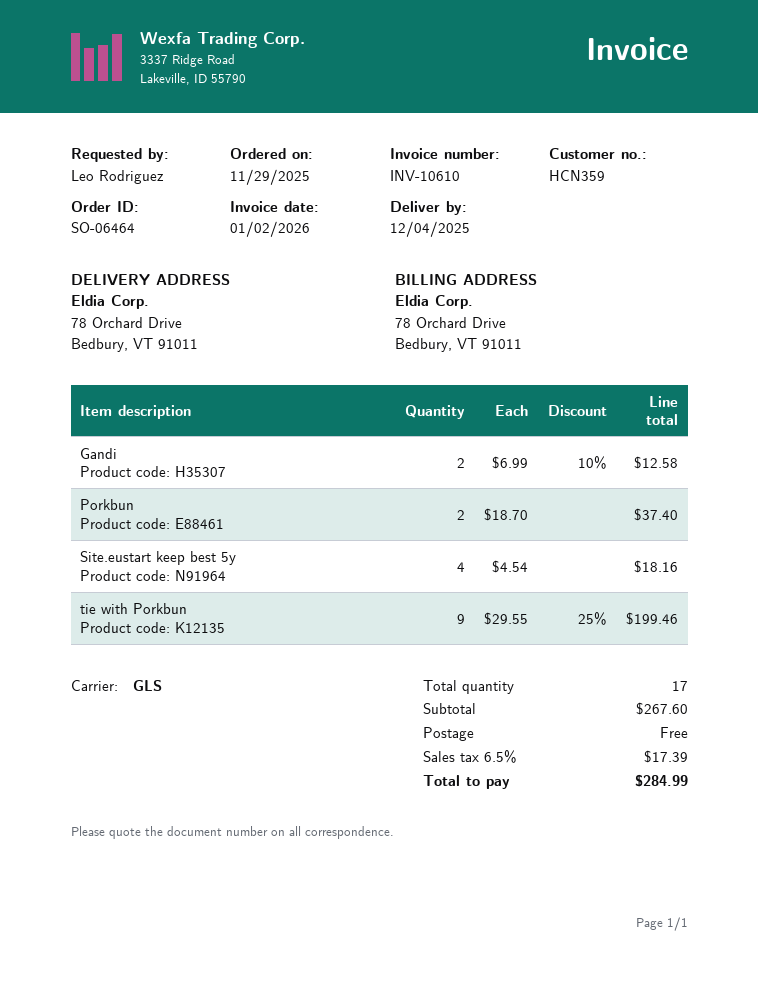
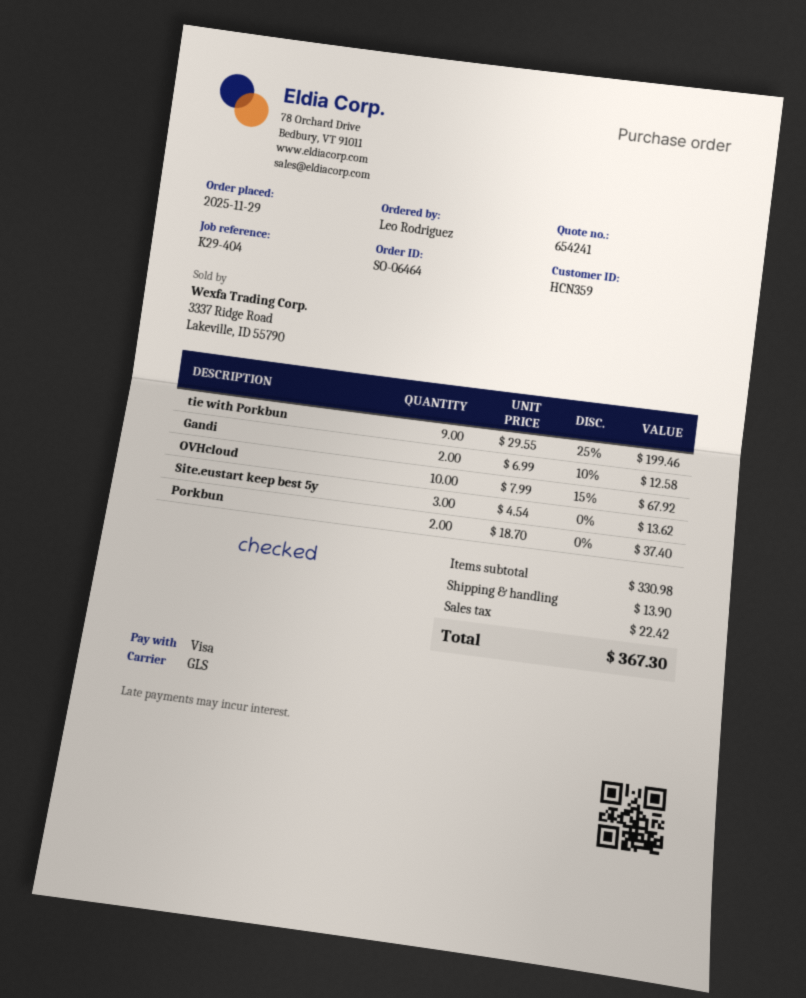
Site.eustart keep best 5y: 4 x 4.54 = 18.16 -> 3 x 4.54 = 13.62
OVHcloud: none -> 10 x 7.99 - 15% = 67.92
subtotal: 267.60 -> 330.98
shipping: 0.00 -> 13.90
tax: 17.39 -> 22.42
total: 284.99 -> 367.30

